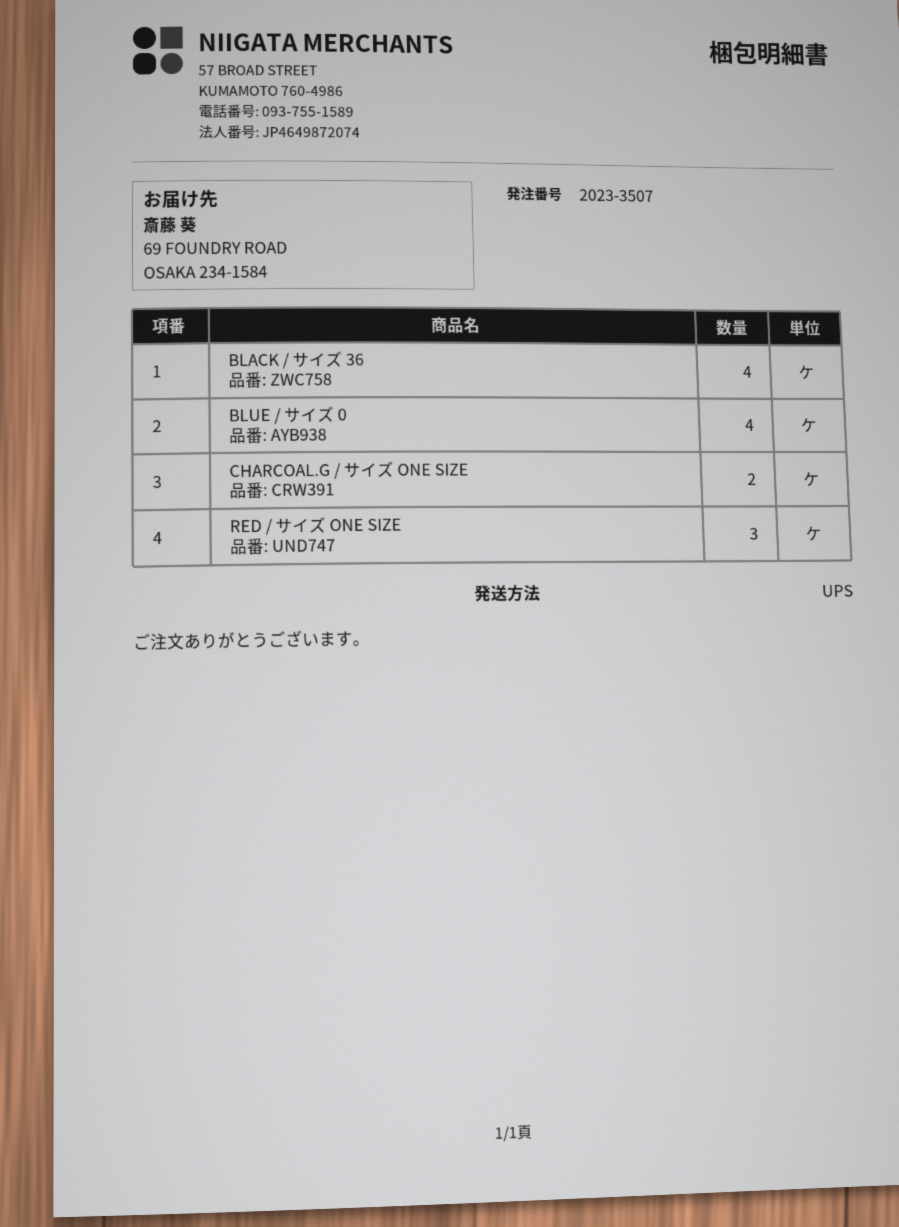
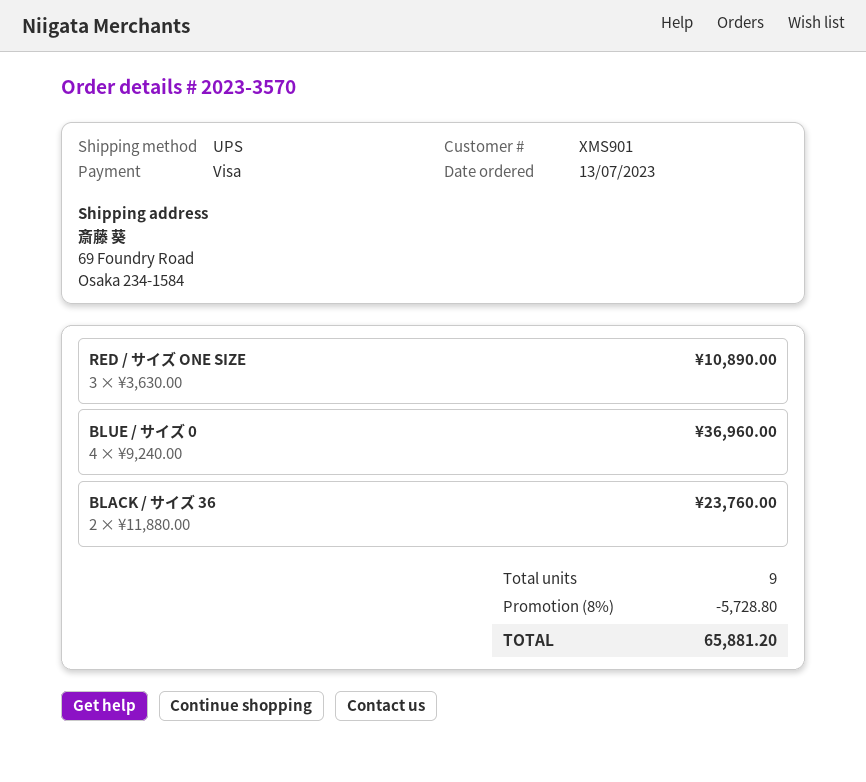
order number: 2023-3507 -> 2023-3570
BLACK / サイズ 36: 4 -> 2
CHARCOAL.G / サイズ ONE SIZE: 2 -> none

